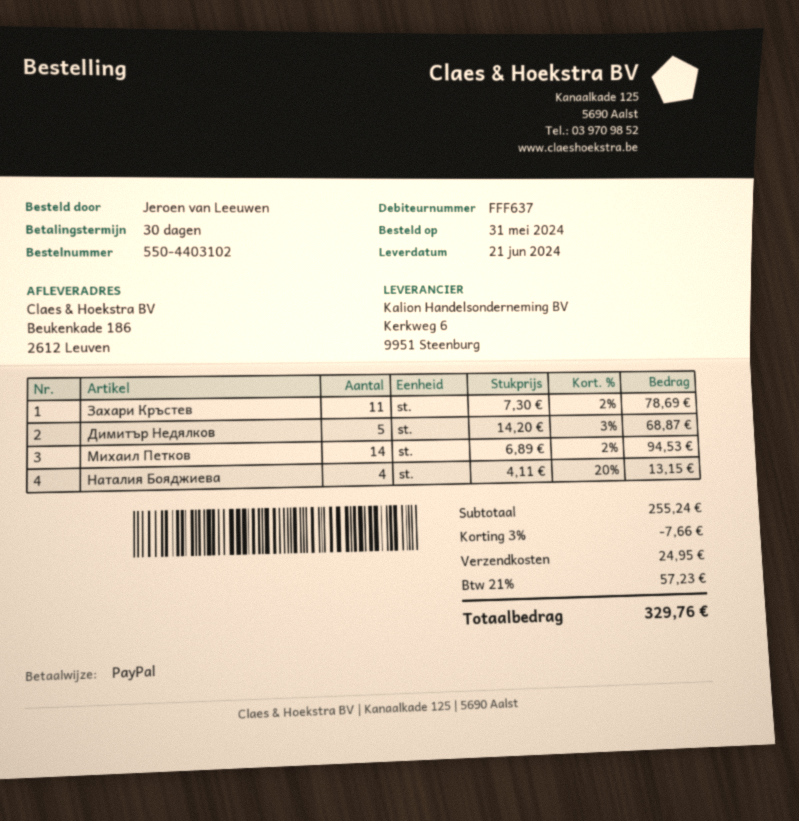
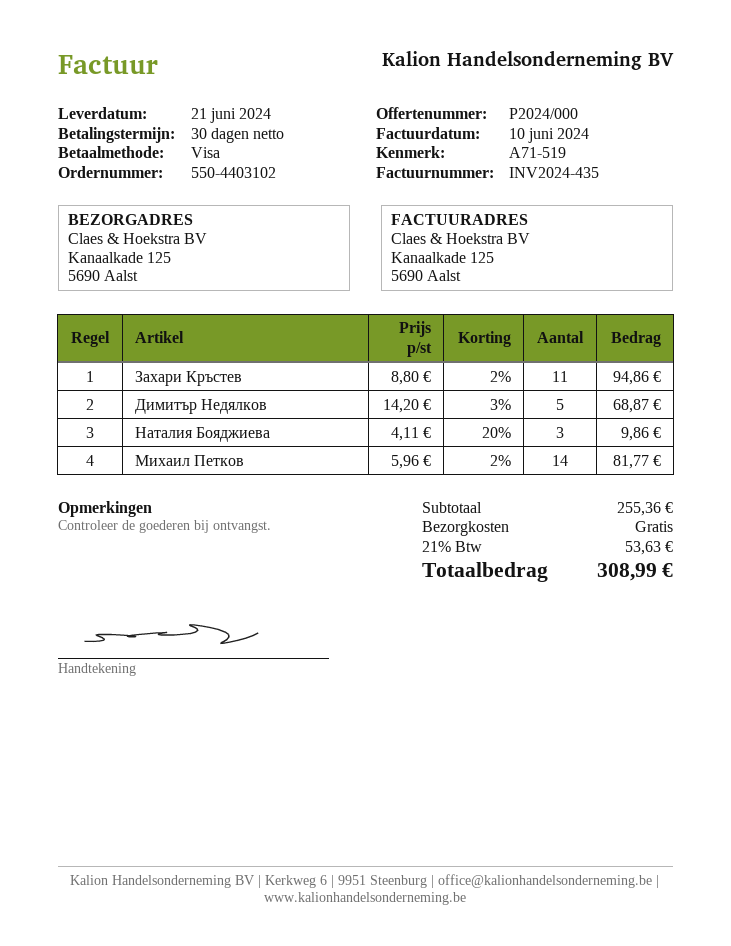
payment method: PayPal -> Visa
ship to: Beukenkade 186, 2612 Leuven -> Kanaalkade 125, 5690 Aalst
Захари Кръстев: 11 x 7.30 - 2% = 78.69 -> 11 x 8.80 - 2% = 94.86
Михаил Петков: 14 x 6.89 - 2% = 94.53 -> 14 x 5.96 - 2% = 81.77
Наталия Бояджиева: 4 x 4.11 - 20% = 13.15 -> 3 x 4.11 - 20% = 9.86
subtotal: 255.24 -> 255.36
discount: 3% = 7.66 -> none
shipping: 24.95 -> 0.00
tax: 21% = 57.23 -> 21% = 53.63
total: 329.76 -> 308.99

